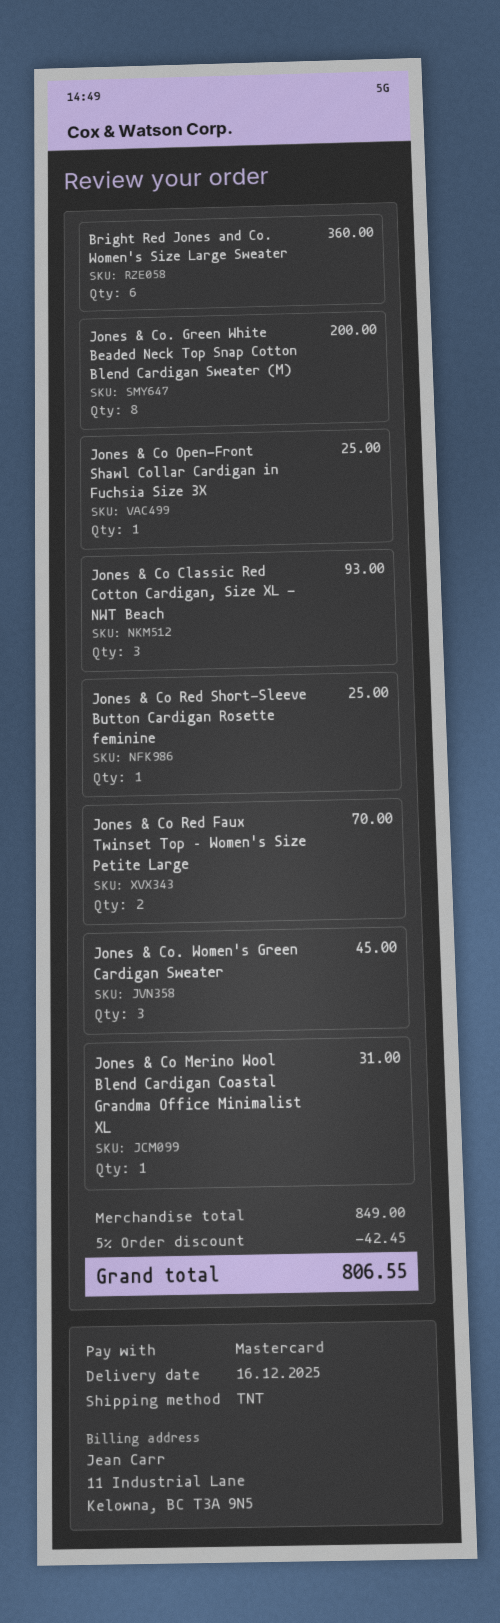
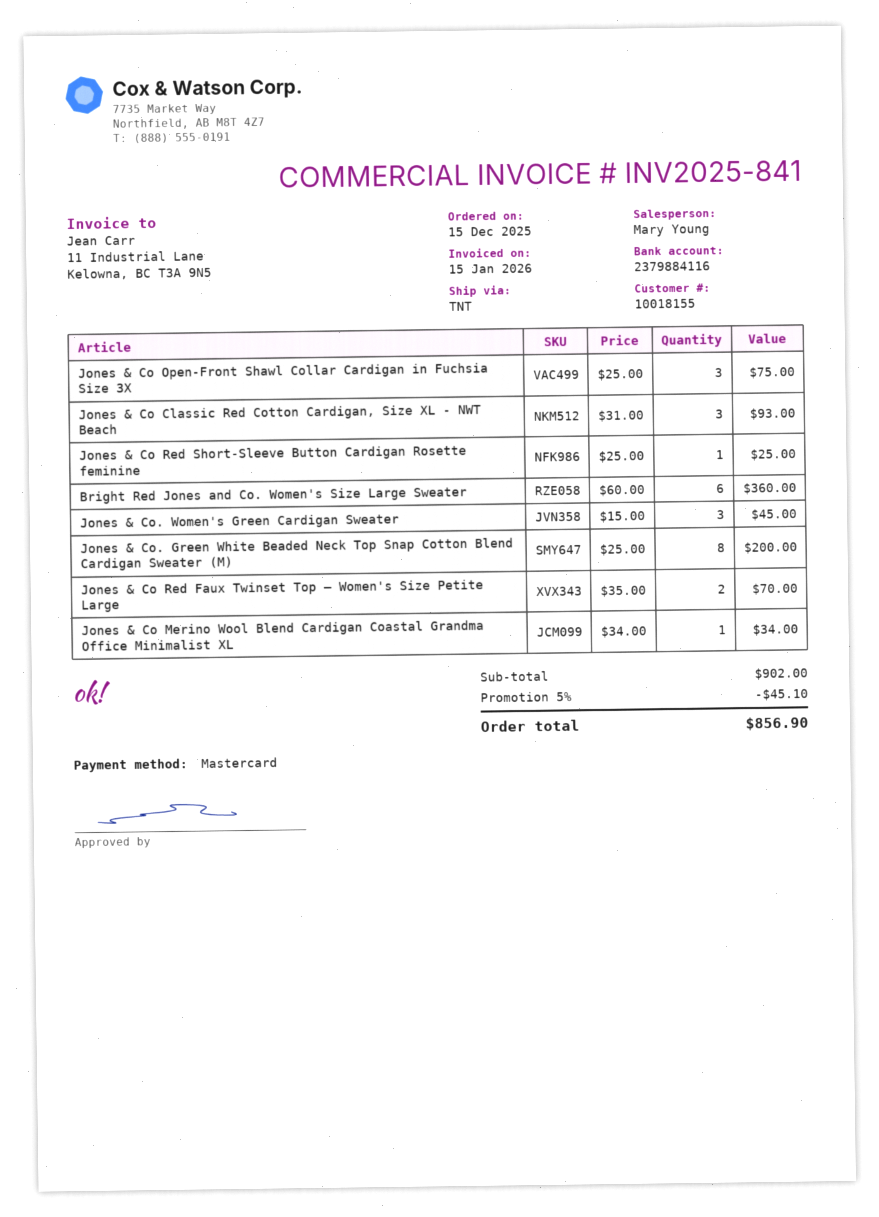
Jones & Co Open-Front Shawl Collar Cardigan in Fuchsia Size 3X: 1 for 25.00 -> 3 for 75.00
Jones & Co Merino Wool Blend Cardigan Coastal Grandma Office Minimalist XL: 1 for 31.00 -> 1 for 34.00
subtotal: 849.00 -> 902.00
discount: 5% = 42.45 -> 5% = 45.10
total: 806.55 -> 856.90

